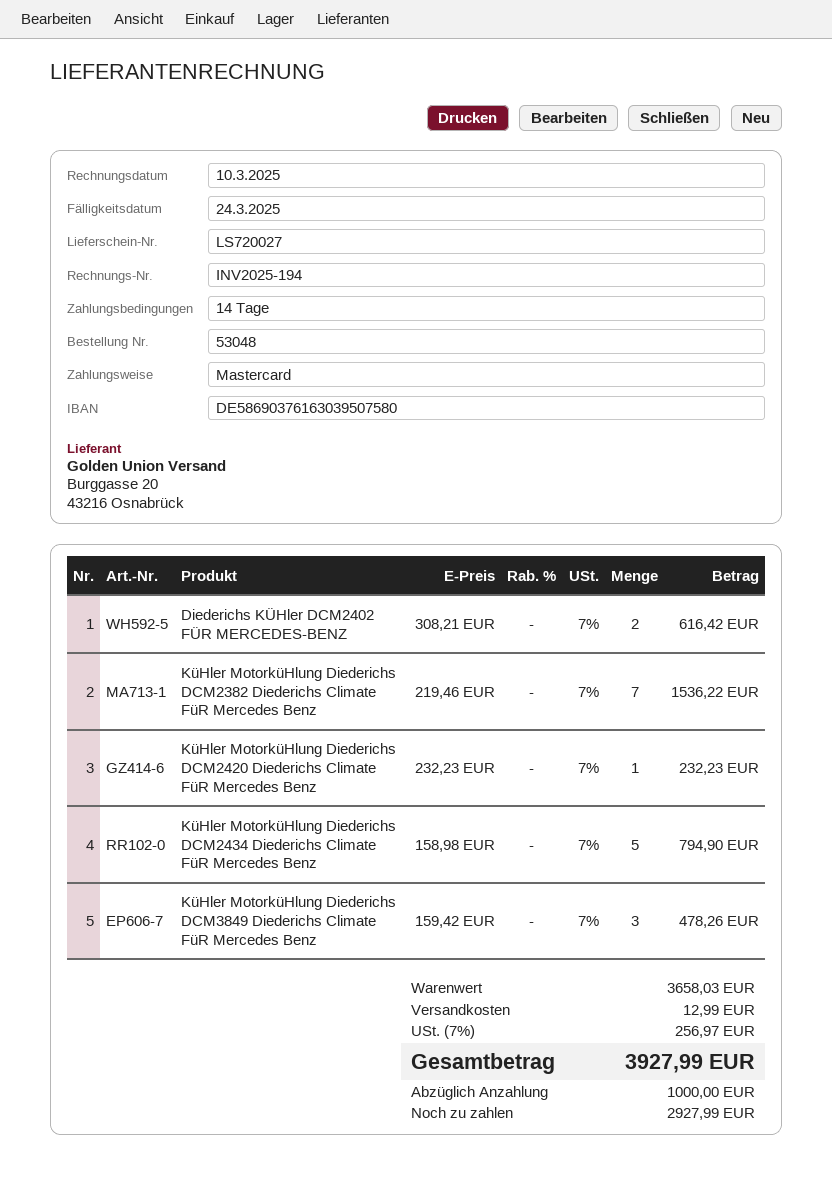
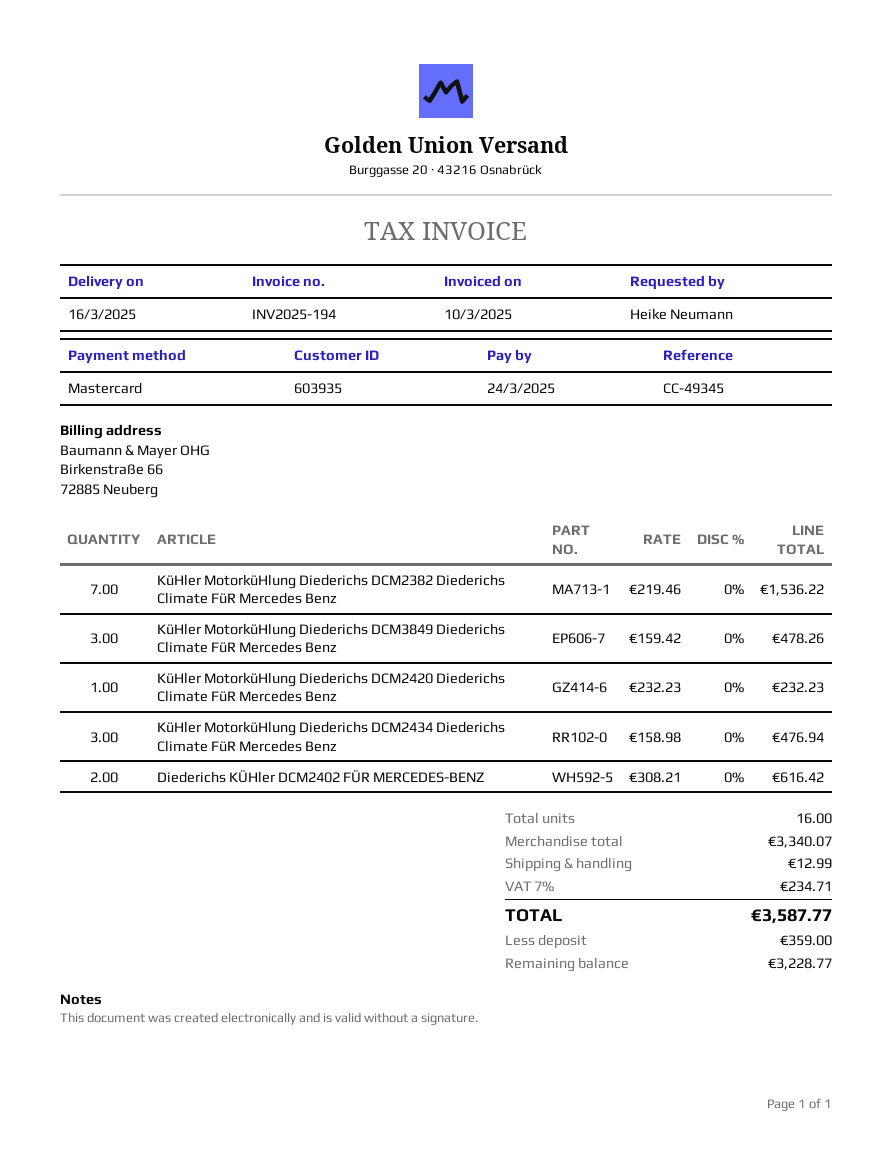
KüHler MotorküHlung Diederichs DCM2434 Diederichs Climate FüR Mercedes Benz: 5 x 158.98 = 794.90 -> 3 x 158.98 = 476.94
subtotal: 3658.03 -> 3340.07
tax: 7% = 256.97 -> 7% = 234.71
total: 3927.99 -> 3587.77
deposit: 1000.00 -> 359.00
balance: 2927.99 -> 3228.77

